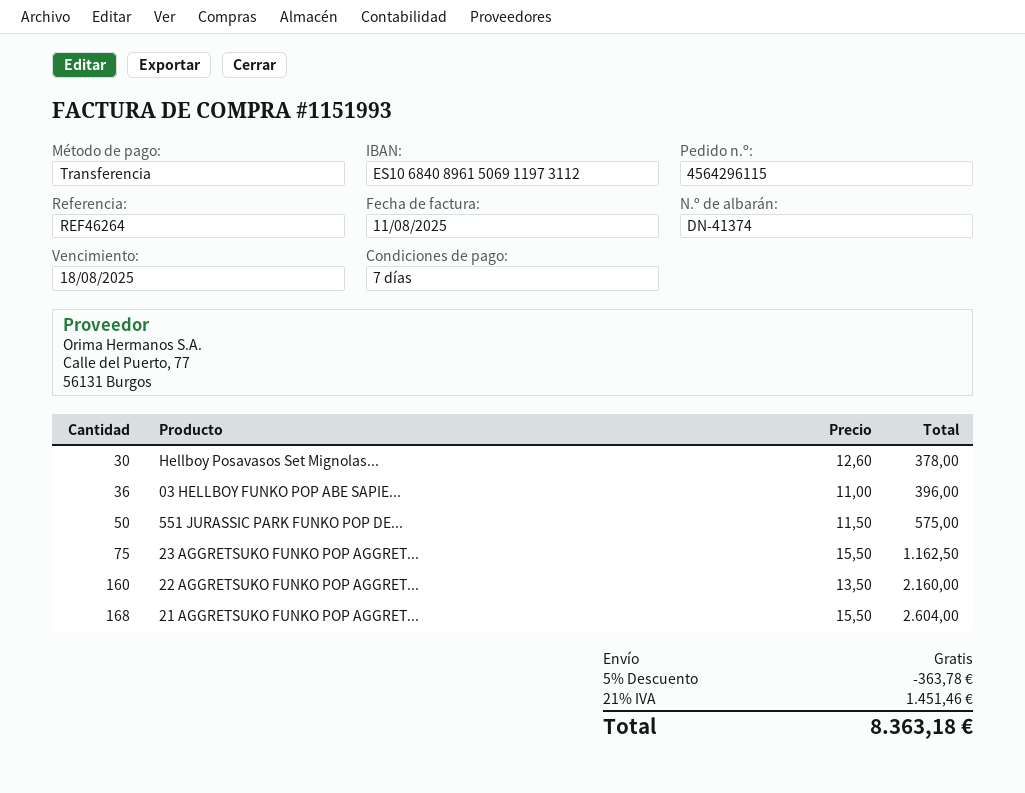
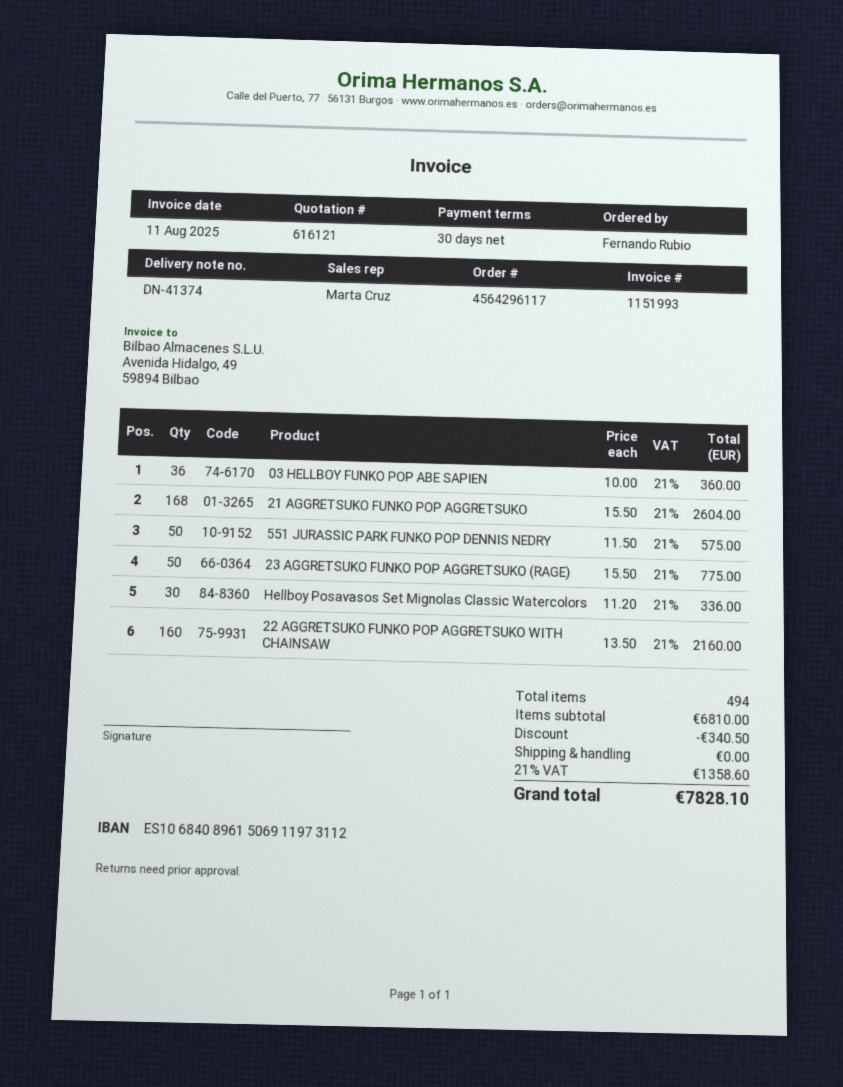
order number: 4564296115 -> 4564296117
payment terms: 7 days -> 30 days
Hellboy Posavasos Set Mignolas...: 30 x 12.60 = 378.00 -> 30 x 11.20 = 336.00
03 HELLBOY FUNKO POP ABE SAPIE...: 36 x 11.00 = 396.00 -> 36 x 10.00 = 360.00
23 AGGRETSUKO FUNKO POP AGGRET...: 75 x 15.50 = 1162.50 -> 50 x 15.50 = 775.00
discount: 363.78 -> 340.50
tax: 21% = 1451.46 -> 21% = 1358.60
total: 8363.18 -> 7828.10

